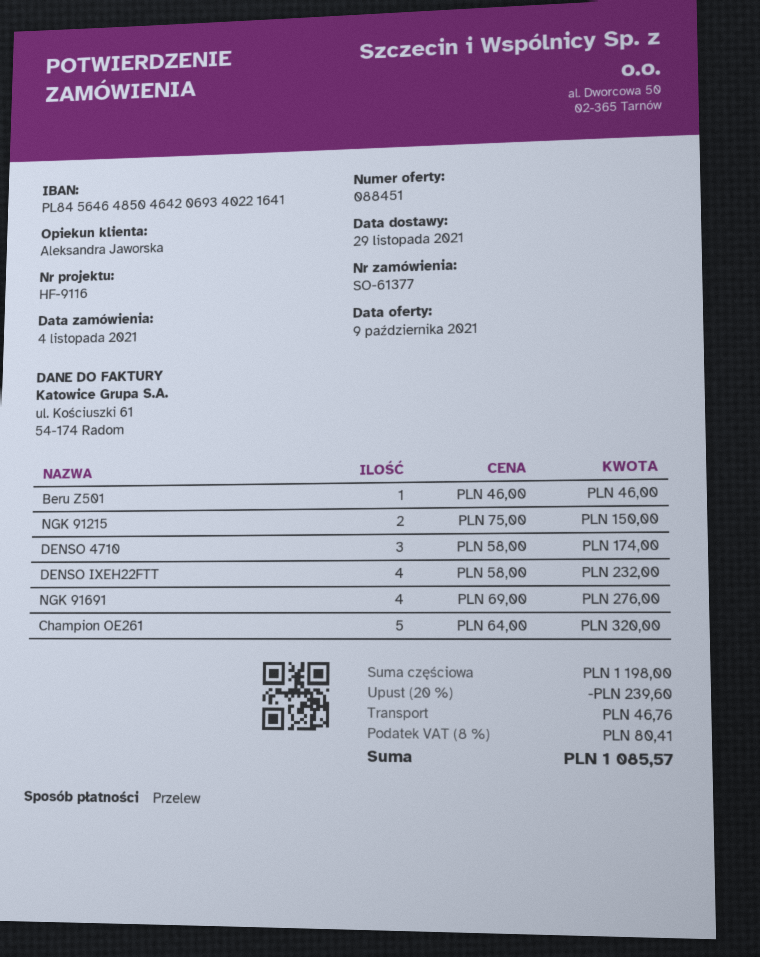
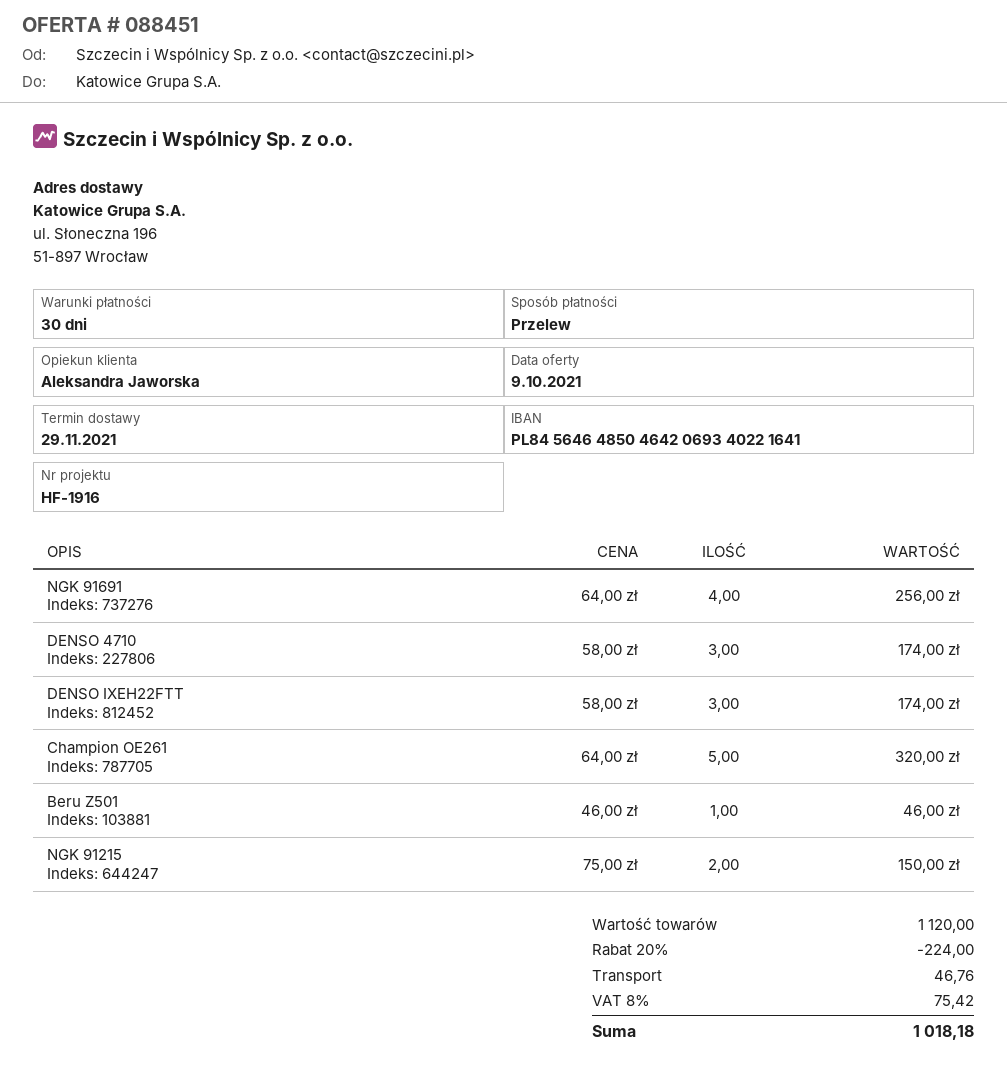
reference: HF-9116 -> HF-1916
DENSO IXEH22FTT: 4 x 58.00 = 232.00 -> 3 x 58.00 = 174.00
NGK 91691: 4 x 69.00 = 276.00 -> 4 x 64.00 = 256.00
subtotal: 1198.00 -> 1120.00
discount: 20% = 239.60 -> 20% = 224.00
tax: 8% = 80.41 -> 8% = 75.42
total: 1085.57 -> 1018.18

